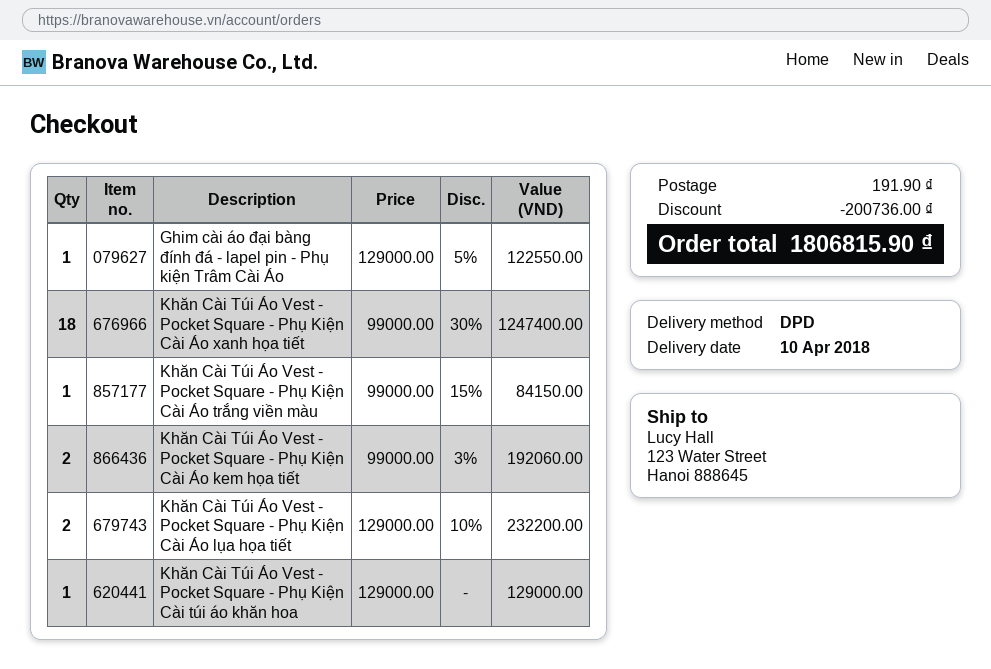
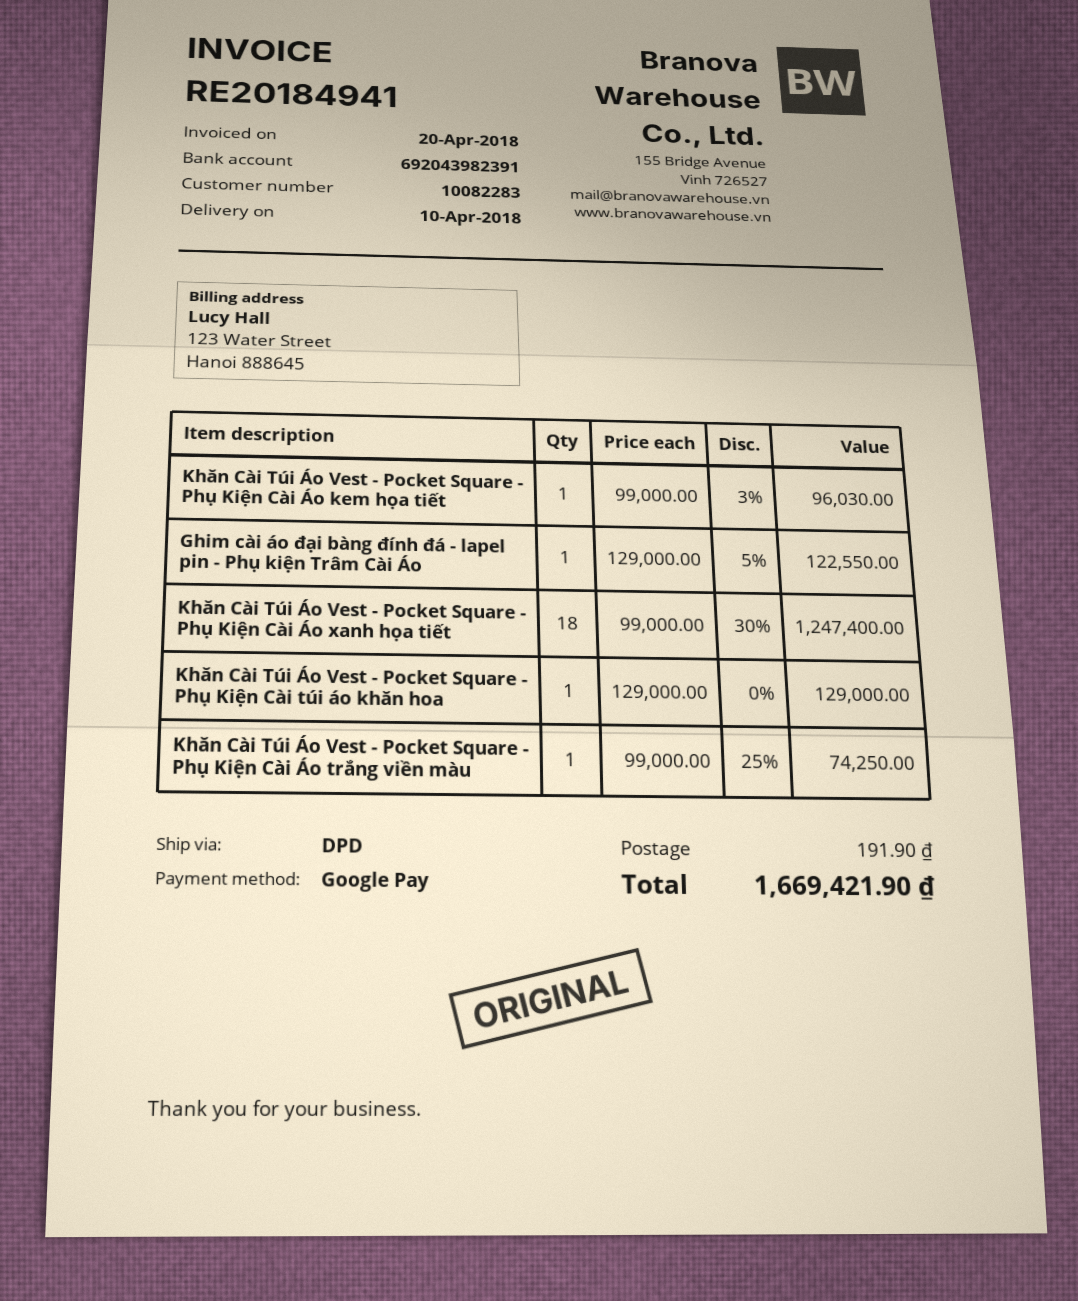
Khăn Cài Túi Áo Vest - Pocket Square - Phụ Kiện Cài Áo trắng viền màu: 1 x 99000.00 - 15% = 84150.00 -> 1 x 99000.00 - 25% = 74250.00
Khăn Cài Túi Áo Vest - Pocket Square - Phụ Kiện Cài Áo kem họa tiết: 2 x 99000.00 - 3% = 192060.00 -> 1 x 99000.00 - 3% = 96030.00
Khăn Cài Túi Áo Vest - Pocket Square - Phụ Kiện Cài Áo lụa họa tiết: 2 x 129000.00 - 10% = 232200.00 -> none
discount: 200736.00 -> none
total: 1806815.90 -> 1669421.90

